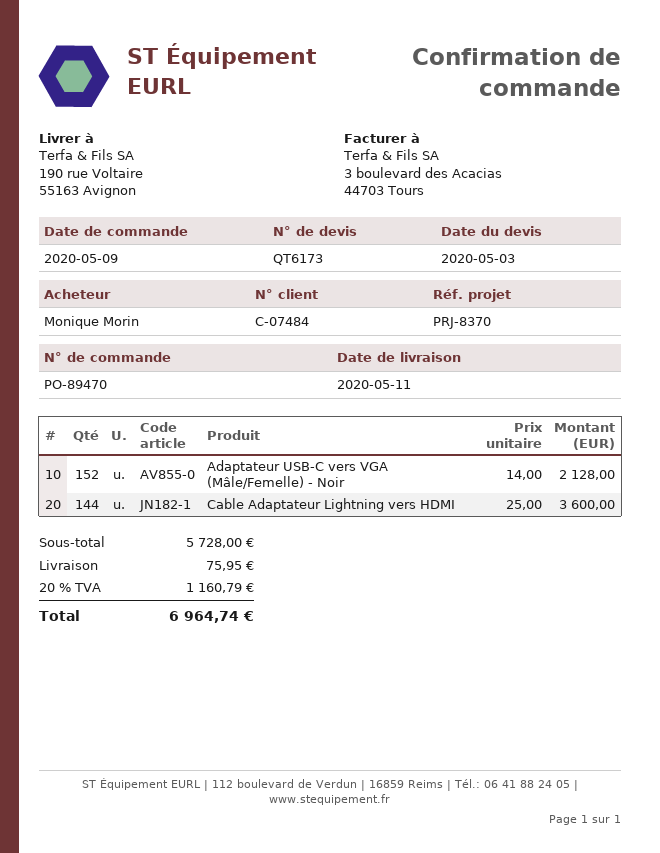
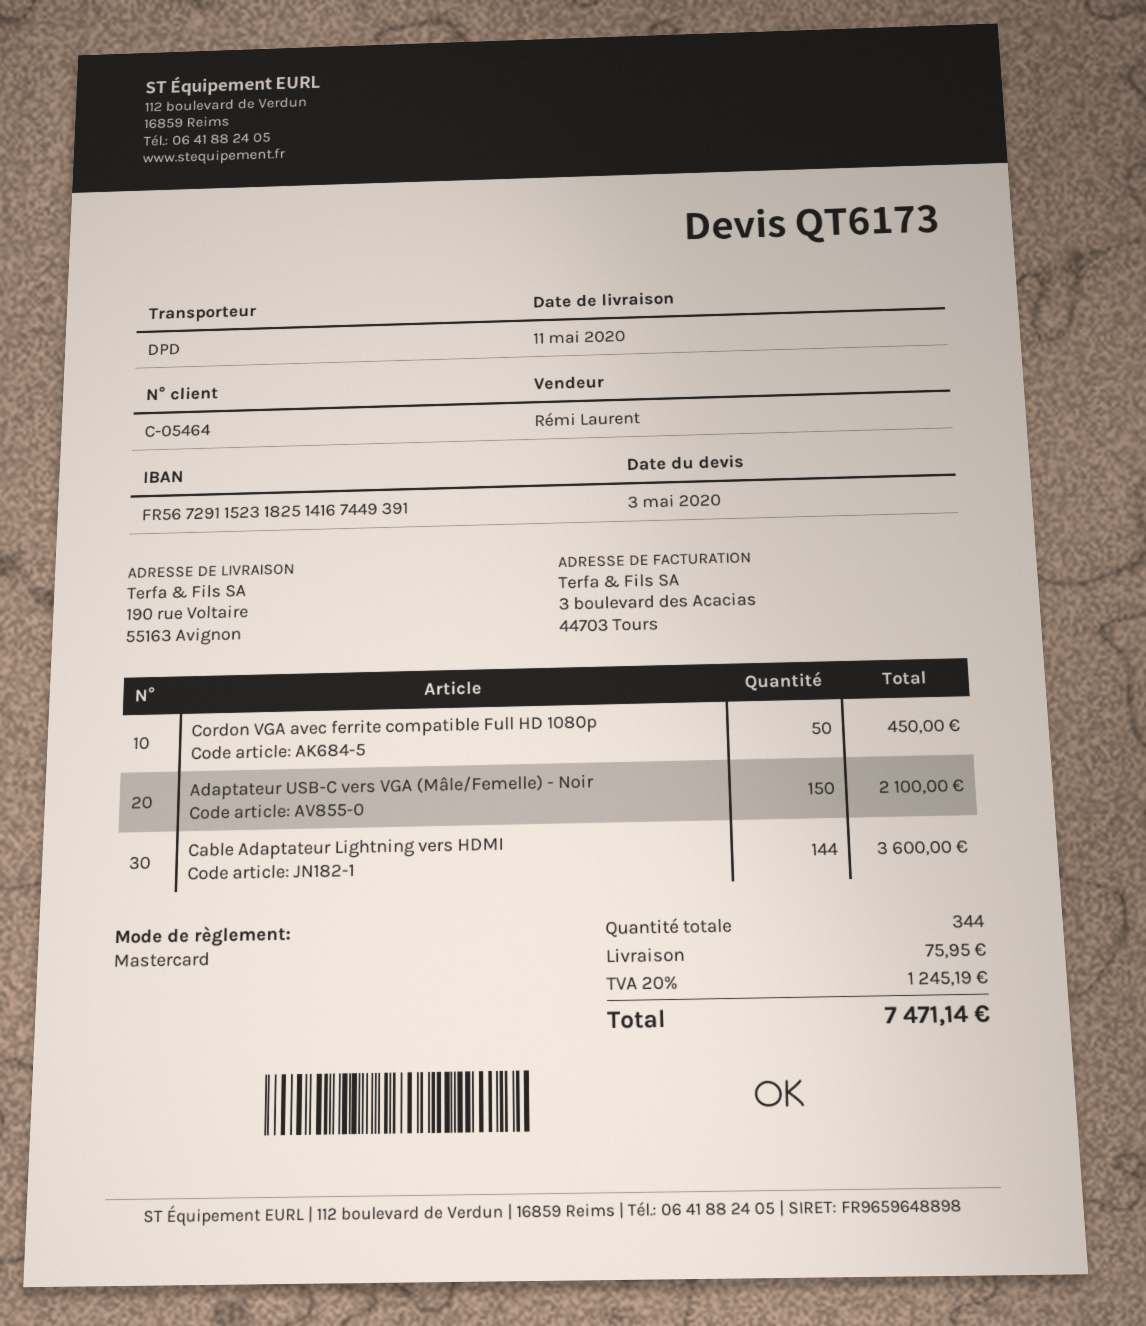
customer number: C-07484 -> C-05464
Adaptateur USB-C vers VGA (Mâle/Femelle) - Noir: 152 for 2128.00 -> 150 for 2100.00
Cordon VGA avec ferrite compatible Full HD 1080p: none -> 50 for 450.00
tax: 20% = 1160.79 -> 20% = 1245.19
total: 6964.74 -> 7471.14

